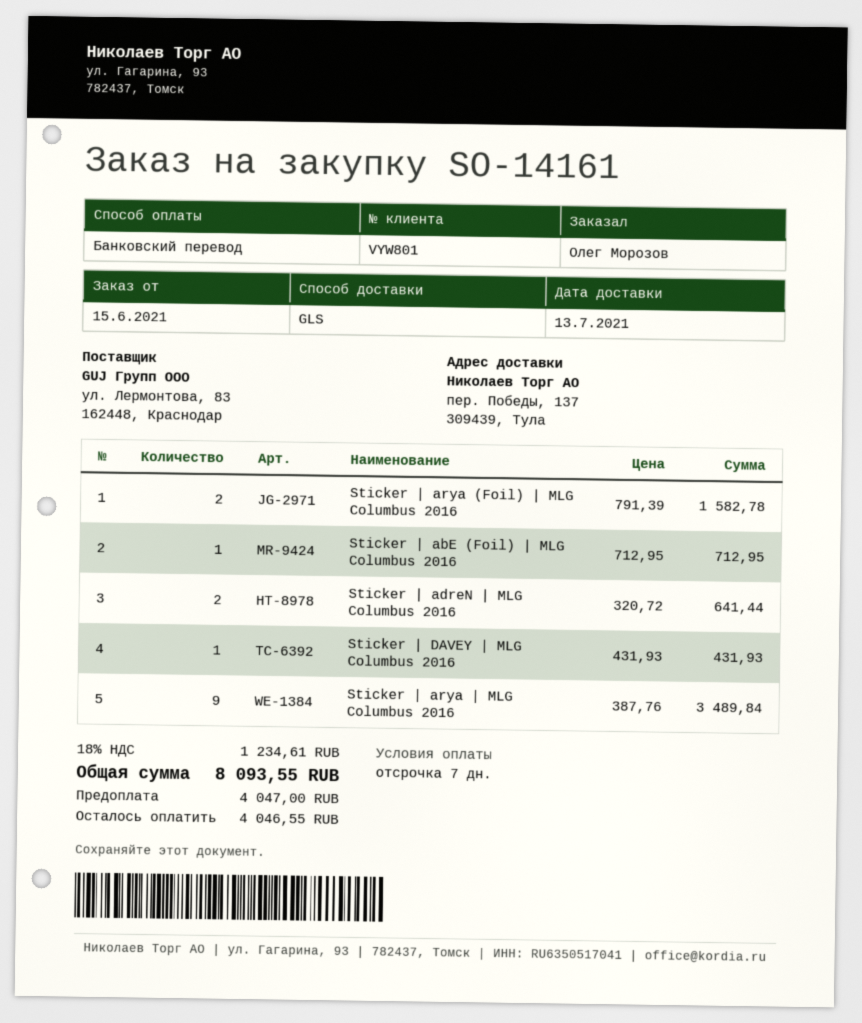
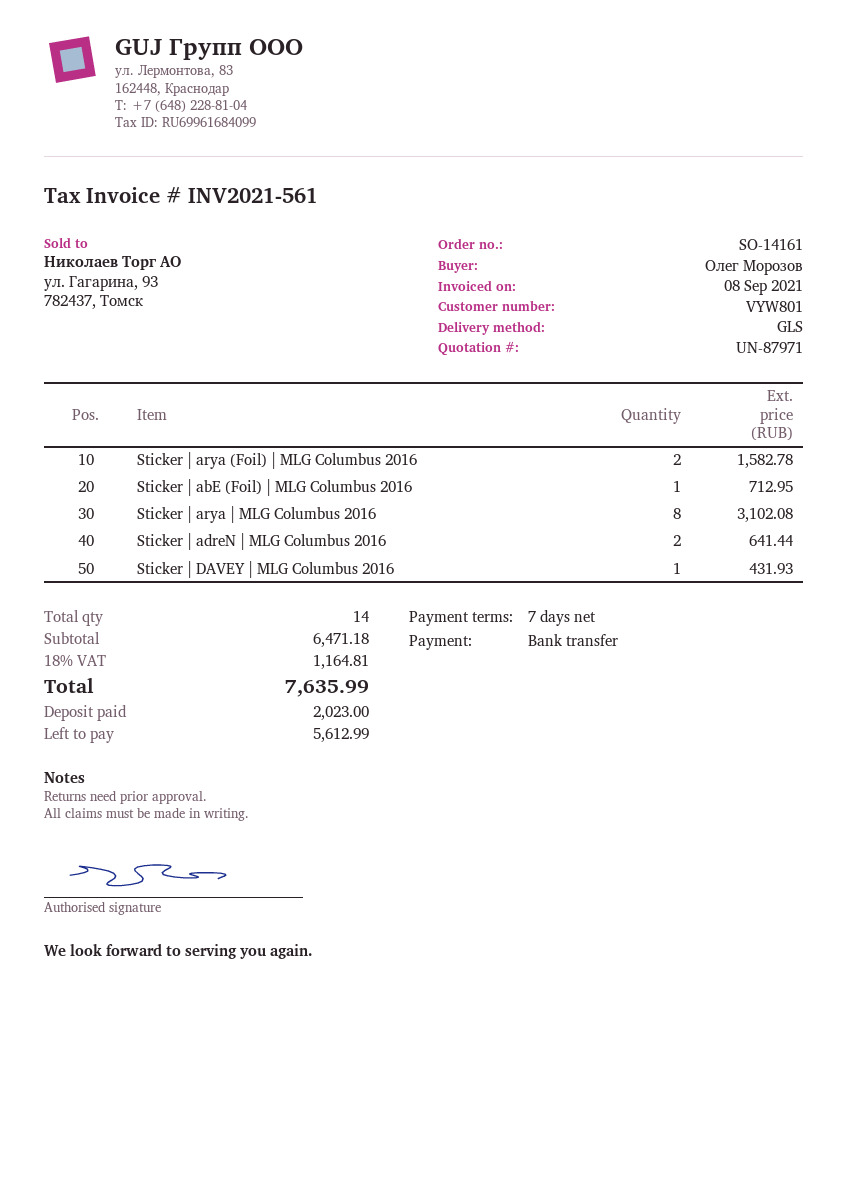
Sticker | arya | MLG Columbus 2016: 9 for 3489.84 -> 8 for 3102.08
tax: 18% = 1234.61 -> 18% = 1164.81
total: 8093.55 -> 7635.99
deposit: 4047.00 -> 2023.00
balance: 4046.55 -> 5612.99

